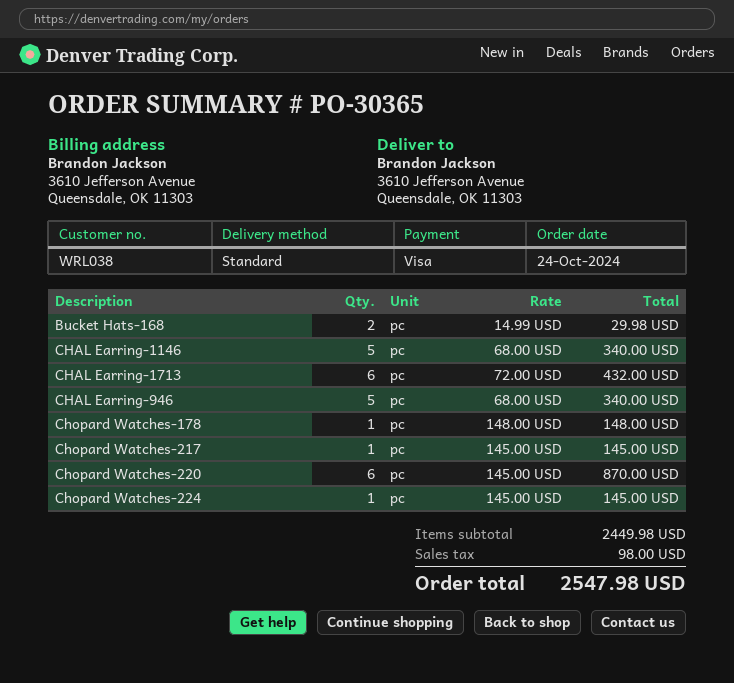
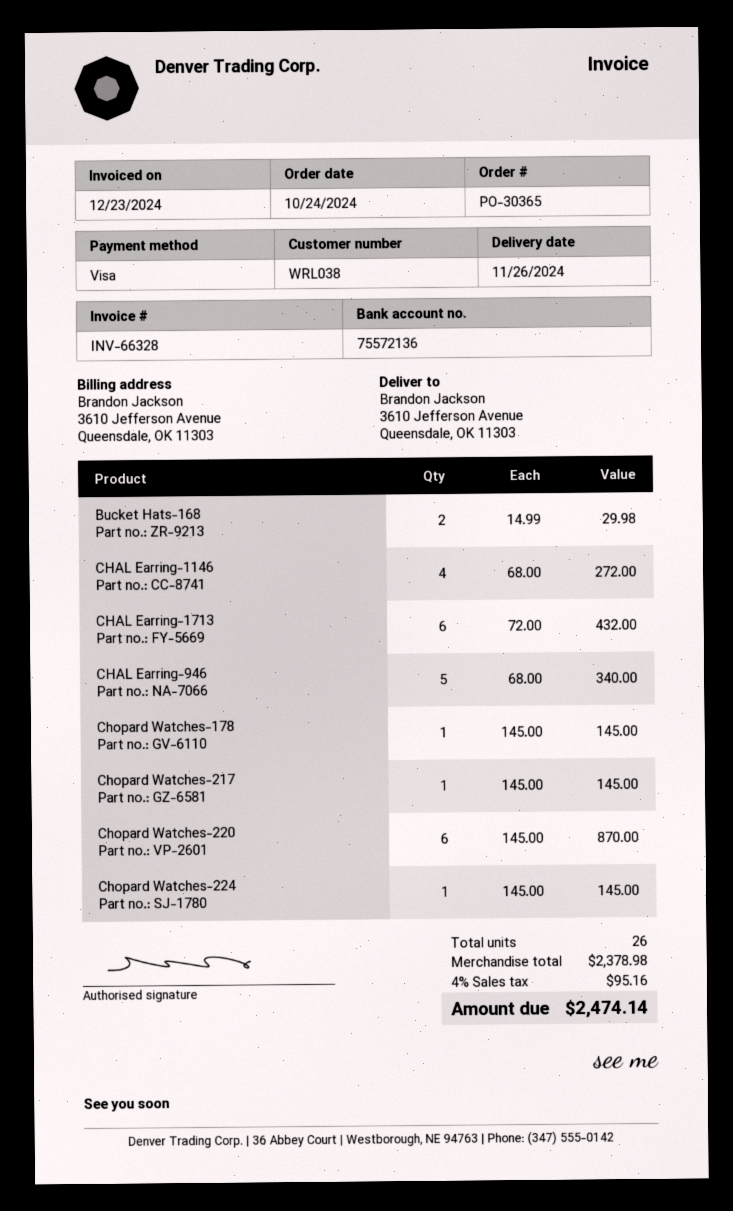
CHAL Earring-1146: 5 x 68.00 = 340.00 -> 4 x 68.00 = 272.00
Chopard Watches-178: 1 x 148.00 = 148.00 -> 1 x 145.00 = 145.00
subtotal: 2449.98 -> 2378.98
tax: 98.00 -> 95.16
total: 2547.98 -> 2474.14

